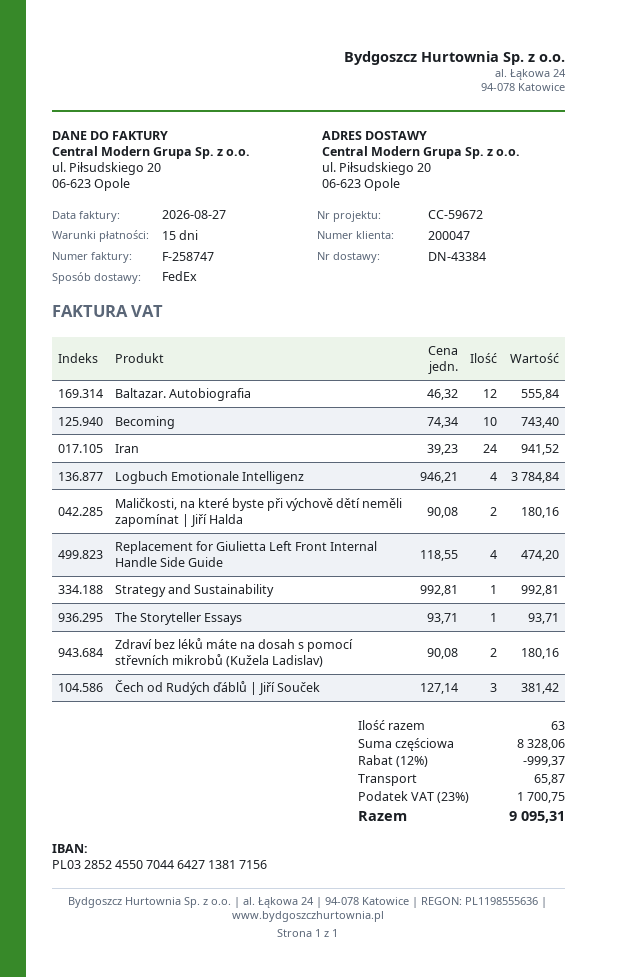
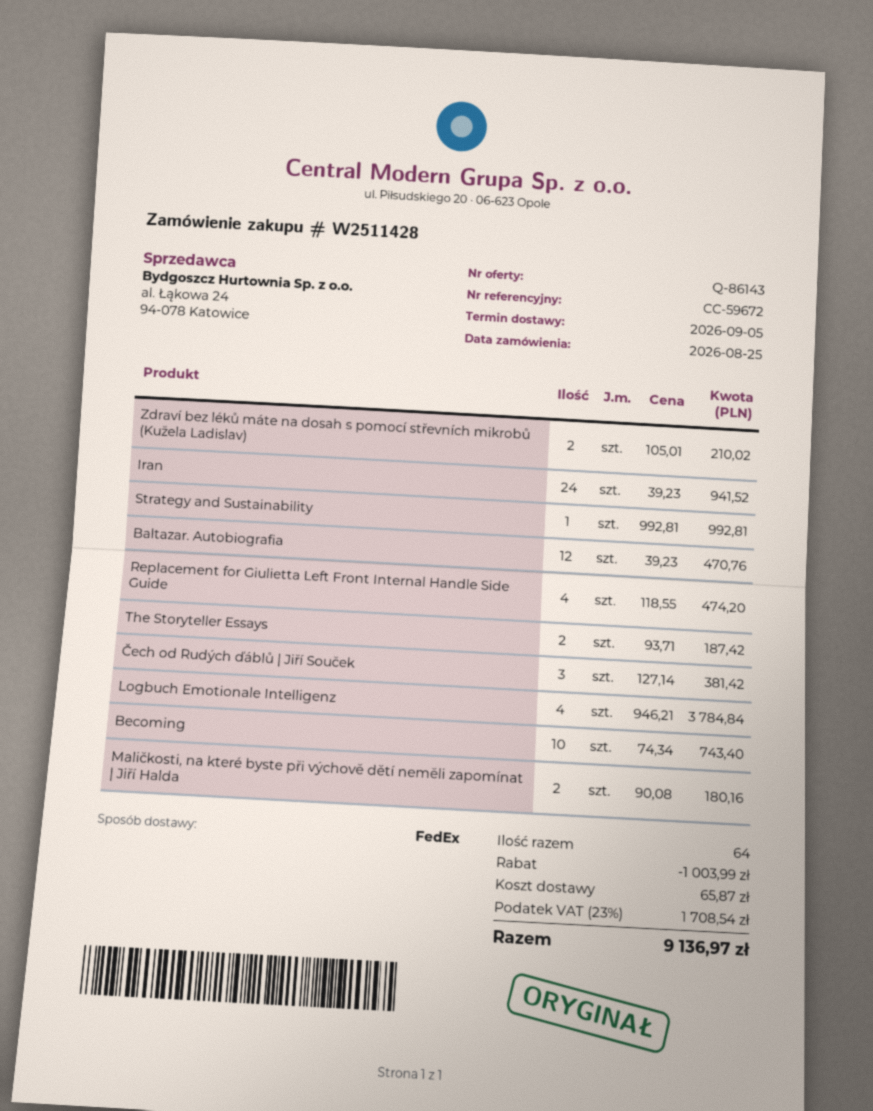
Baltazar. Autobiografia: 12 x 46.32 = 555.84 -> 12 x 39.23 = 470.76
The Storyteller Essays: 1 x 93.71 = 93.71 -> 2 x 93.71 = 187.42
Zdraví bez léků máte na dosah s pomocí střevních mikrobů (Kužela Ladislav): 2 x 90.08 = 180.16 -> 2 x 105.01 = 210.02
total quantity: 63 -> 64
discount: 999.37 -> 1003.99
tax: 23% = 1700.75 -> 23% = 1708.54
total: 9095.31 -> 9136.97

